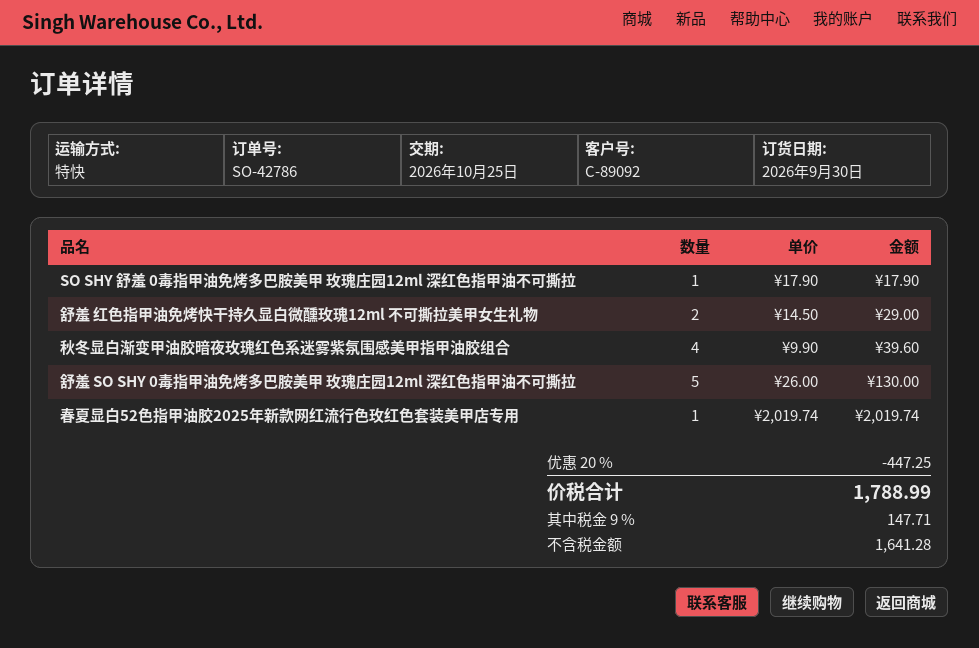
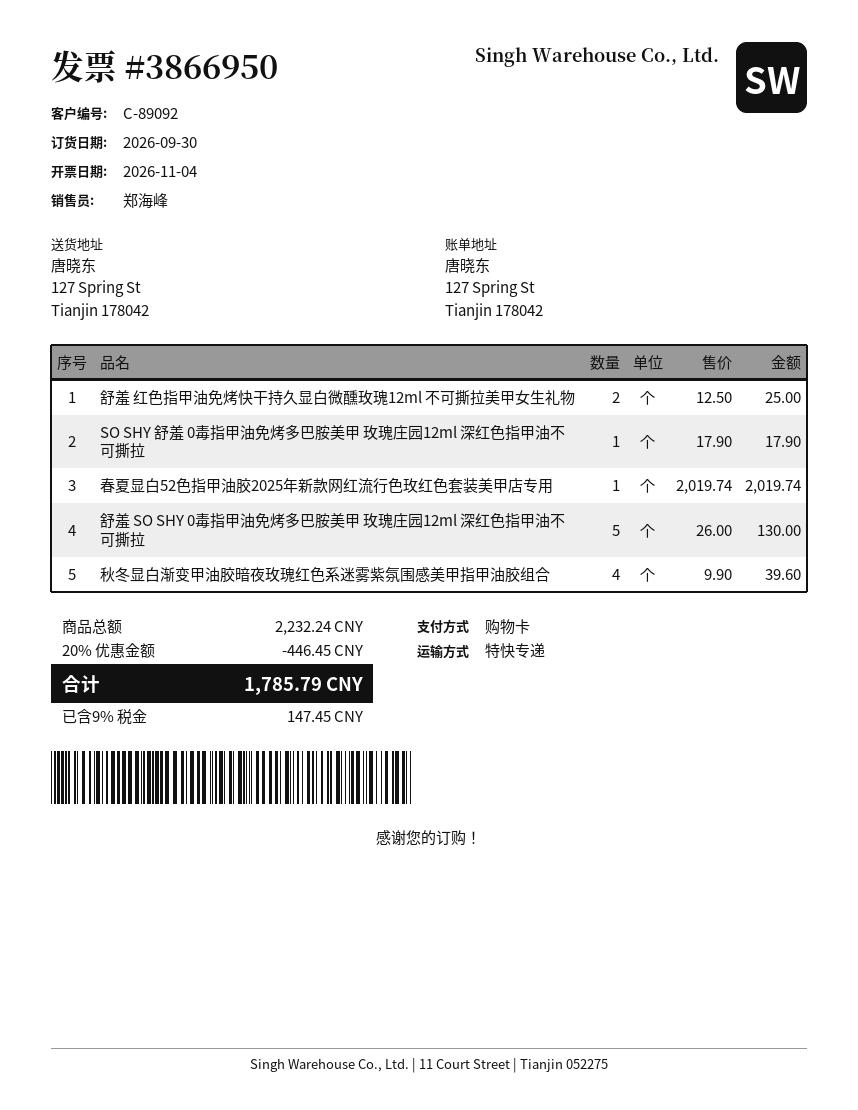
舒羞 红色指甲油免烤快干持久显白微醺玫瑰12ml 不可撕拉美甲女生礼物: 2 x 14.50 = 29.00 -> 2 x 12.50 = 25.00
discount: 20% = 447.25 -> 20% = 446.45
tax: 9% = 147.71 -> 9% = 147.45
total: 1788.99 -> 1785.79

